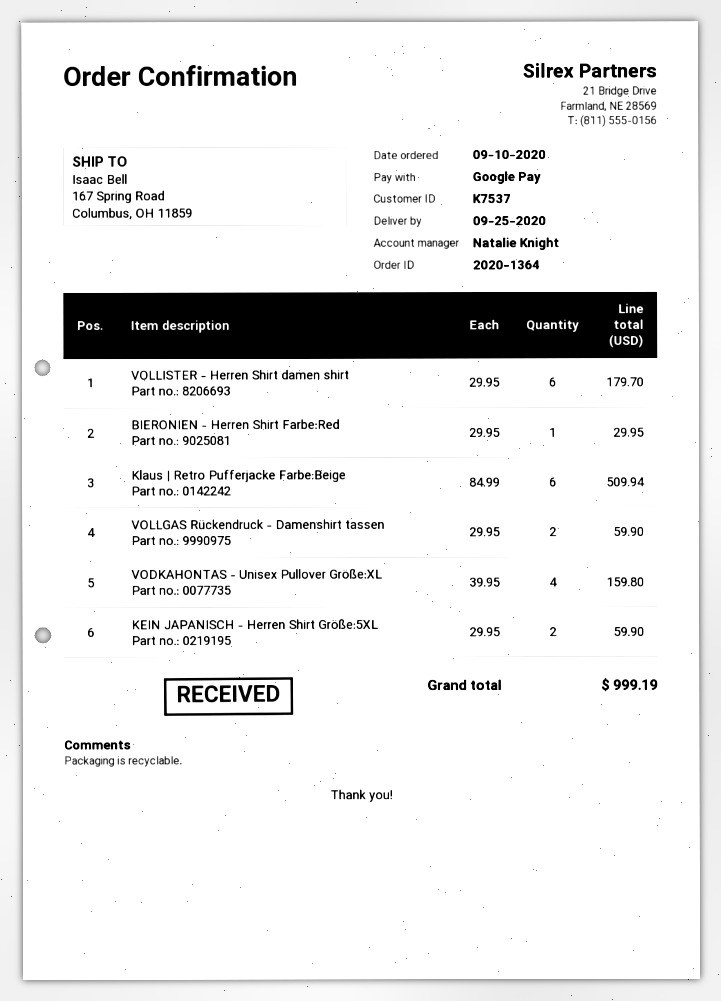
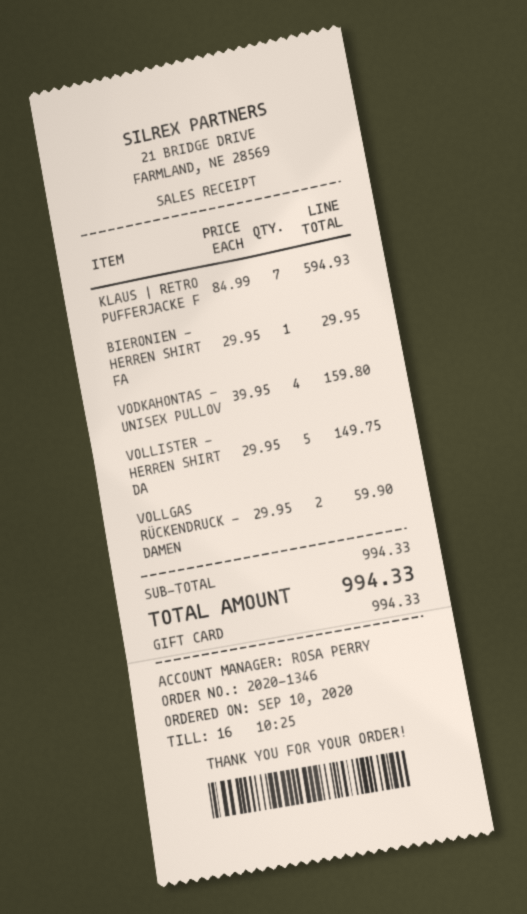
order number: 2020-1364 -> 2020-1346
sales rep: Natalie Knight -> ROSA PERRY
payment method: Google Pay -> gift card
VOLLISTER - Herren Shirt damen shirt: 6 x 29.95 = 179.70 -> 5 x 29.95 = 149.75
Klaus | Retro Pufferjacke Farbe:Beige: 6 x 84.99 = 509.94 -> 7 x 84.99 = 594.93
KEIN JAPANISCH - Herren Shirt Größe:5XL: 2 x 29.95 = 59.90 -> none
total: 999.19 -> 994.33

